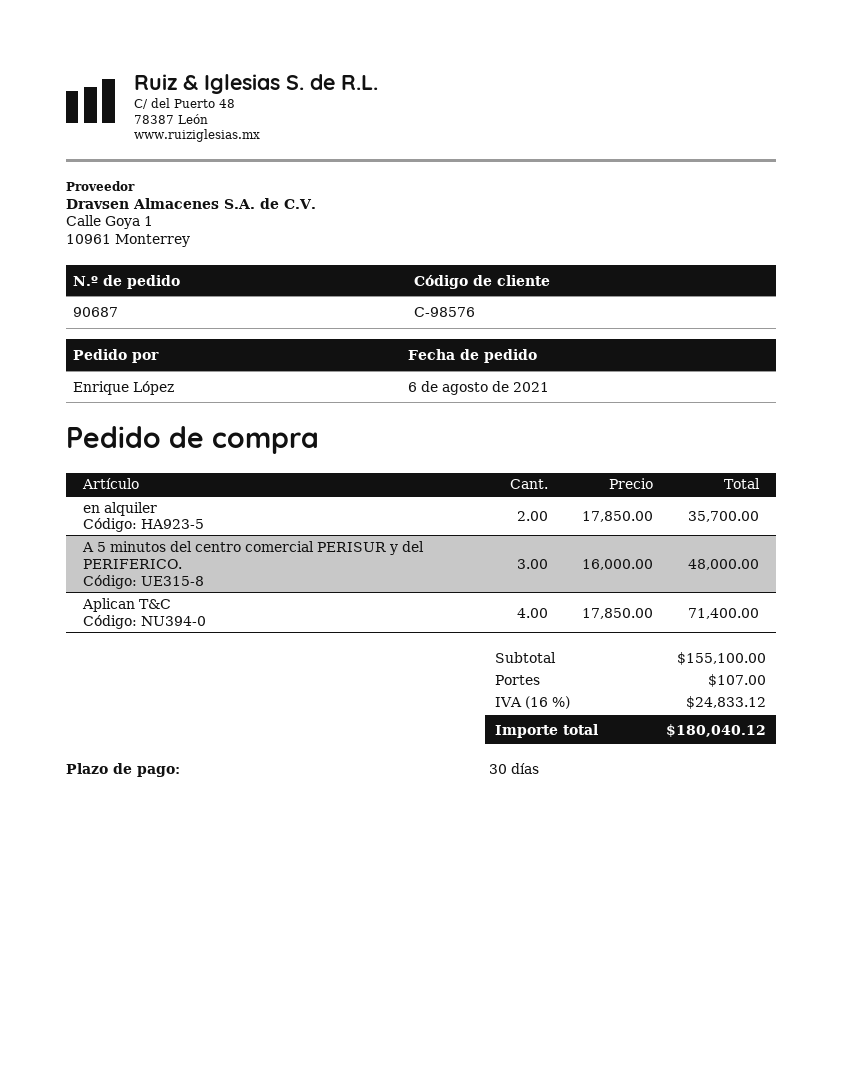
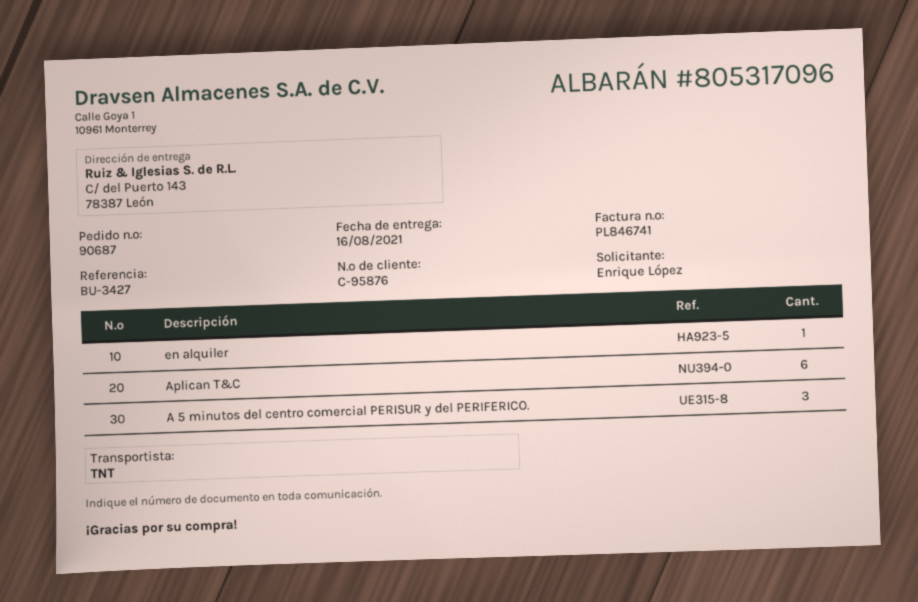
customer number: C-98576 -> C-95876
en alquiler: 2 -> 1
Aplican T&C: 4 -> 6

